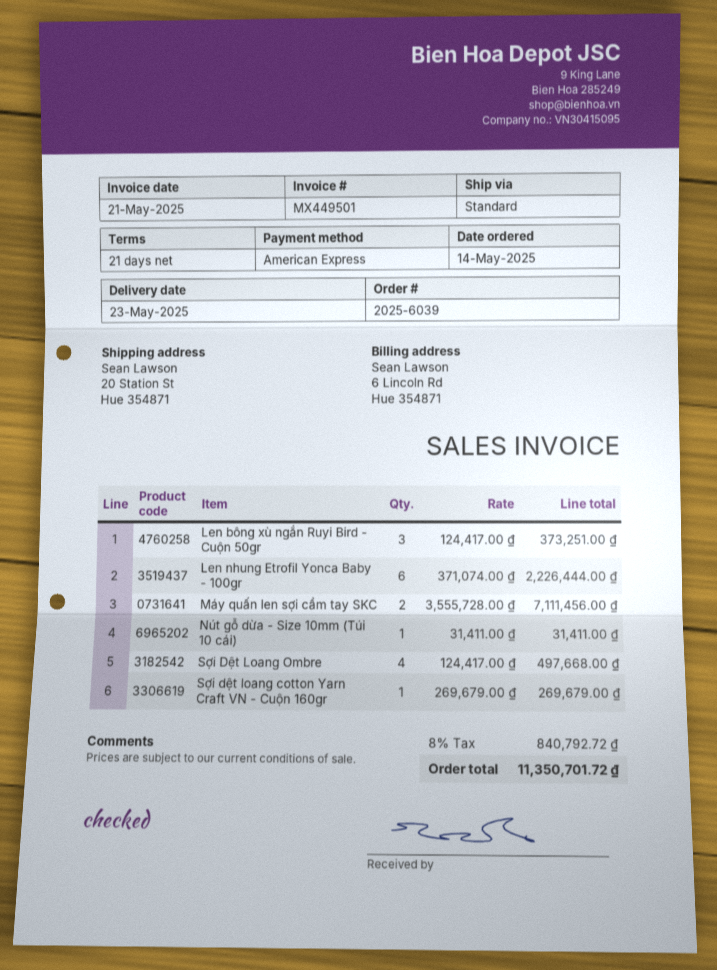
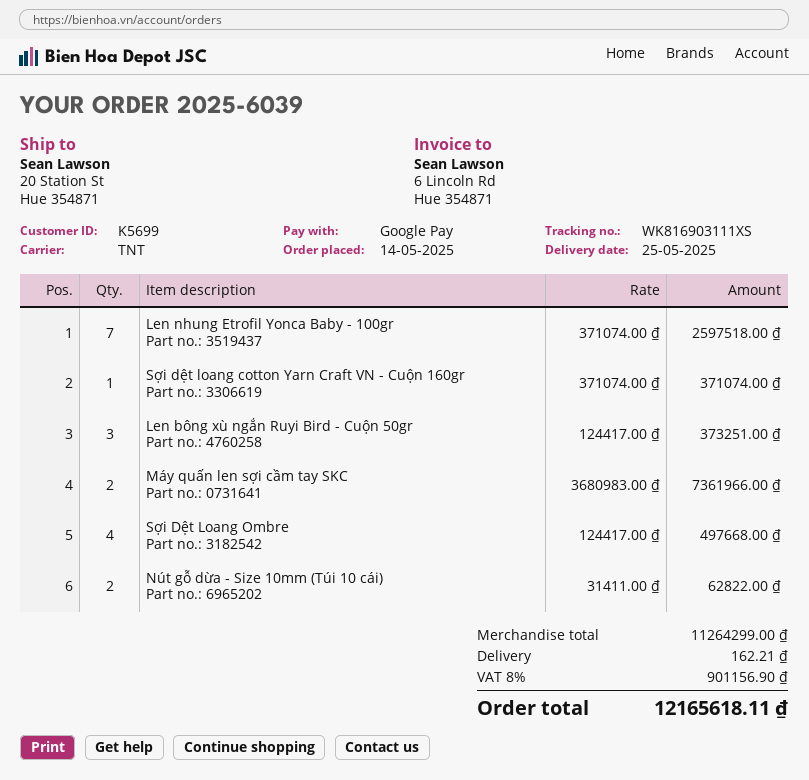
delivery date: 2025-05-23 -> 2025-05-25
payment method: American Express -> Google Pay
shipping method: standard -> TNT
Len nhung Etrofil Yonca Baby - 100gr: 6 x 371074.00 = 2226444.00 -> 7 x 371074.00 = 2597518.00
Máy quấn len sợi cầm tay SKC: 2 x 3555728.00 = 7111456.00 -> 2 x 3680983.00 = 7361966.00
Nút gỗ dừa - Size 10mm (Túi 10 cái): 1 x 31411.00 = 31411.00 -> 2 x 31411.00 = 62822.00
Sợi dệt loang cotton Yarn Craft VN - Cuộn 160gr: 1 x 269679.00 = 269679.00 -> 1 x 371074.00 = 371074.00
shipping: none -> 162.21
tax: 8% = 840792.72 -> 8% = 901156.90
total: 11350701.72 -> 12165618.11

